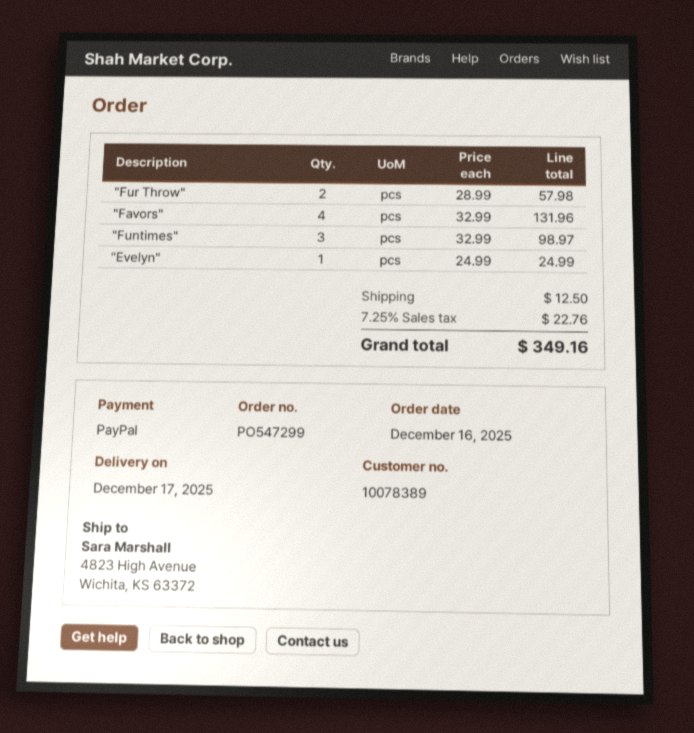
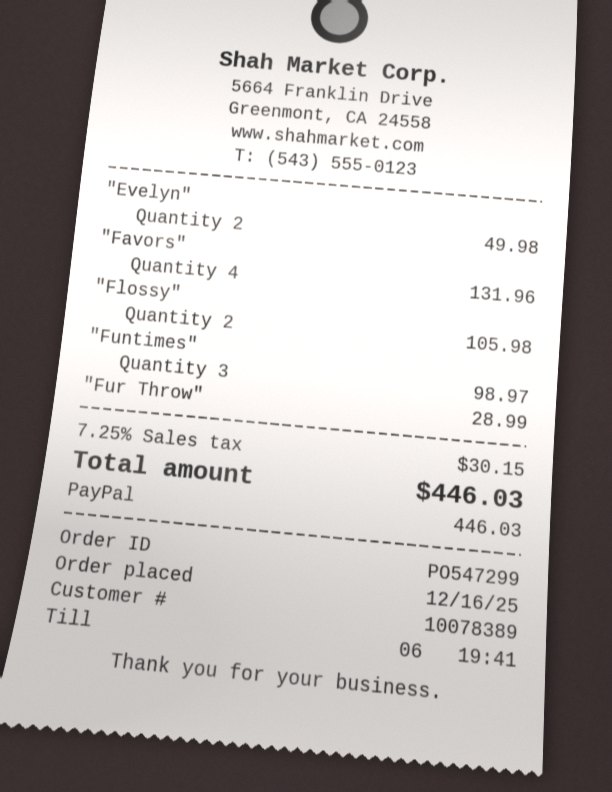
"Fur Throw": 2 for 57.98 -> 1 for 28.99
"Evelyn": 1 for 24.99 -> 2 for 49.98
"Flossy": none -> 2 for 105.98
shipping: 12.50 -> none
tax: 7.25% = 22.76 -> 7.25% = 30.15
total: 349.16 -> 446.03

